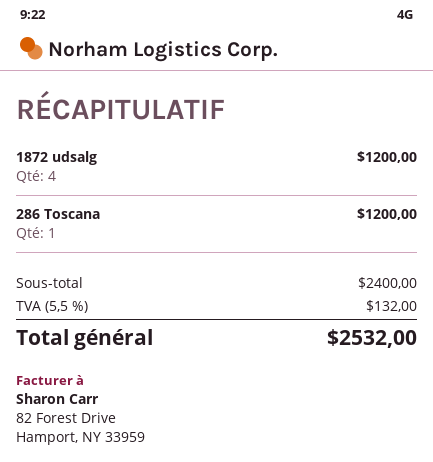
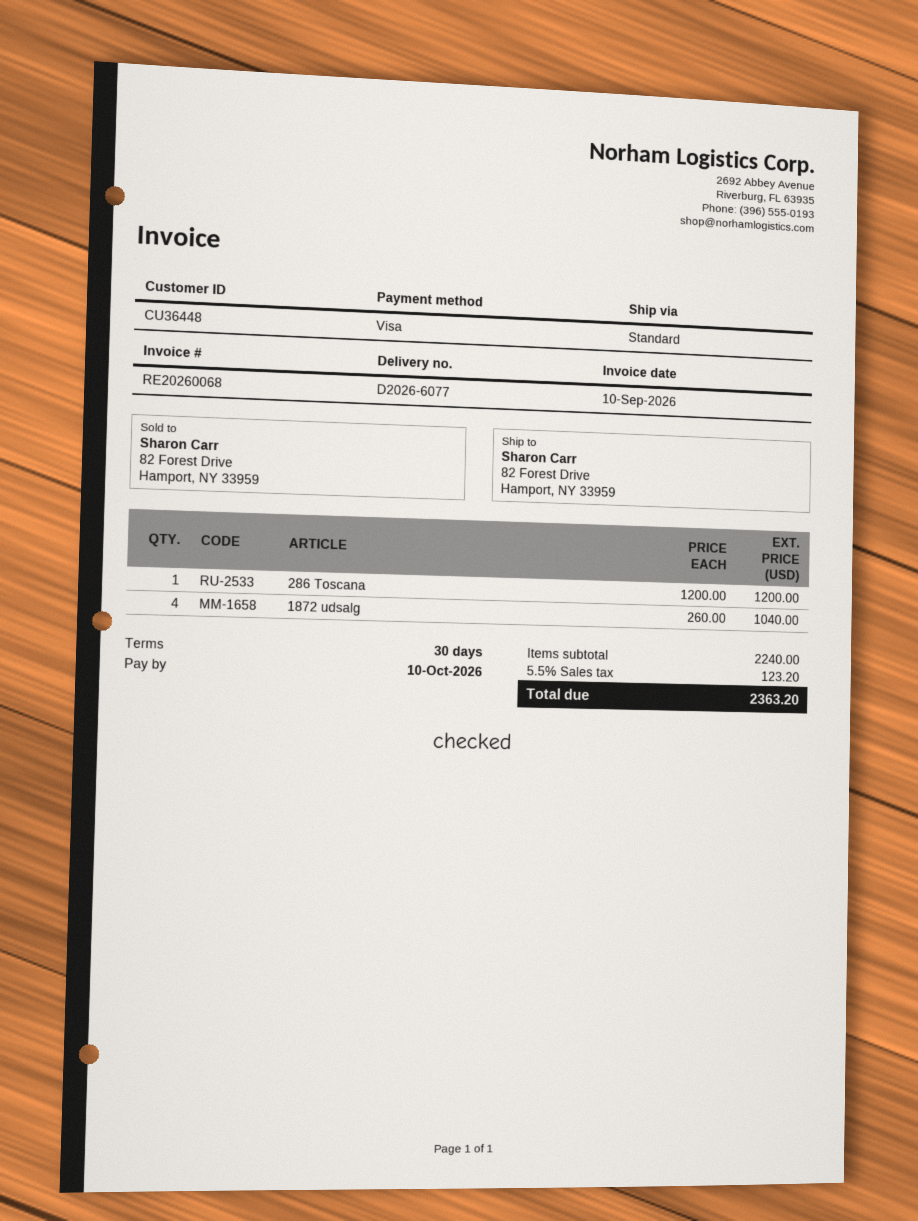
1872 udsalg: 4 for 1200.00 -> 4 for 1040.00
subtotal: 2400.00 -> 2240.00
tax: 5.5% = 132.00 -> 5.5% = 123.20
total: 2532.00 -> 2363.20

